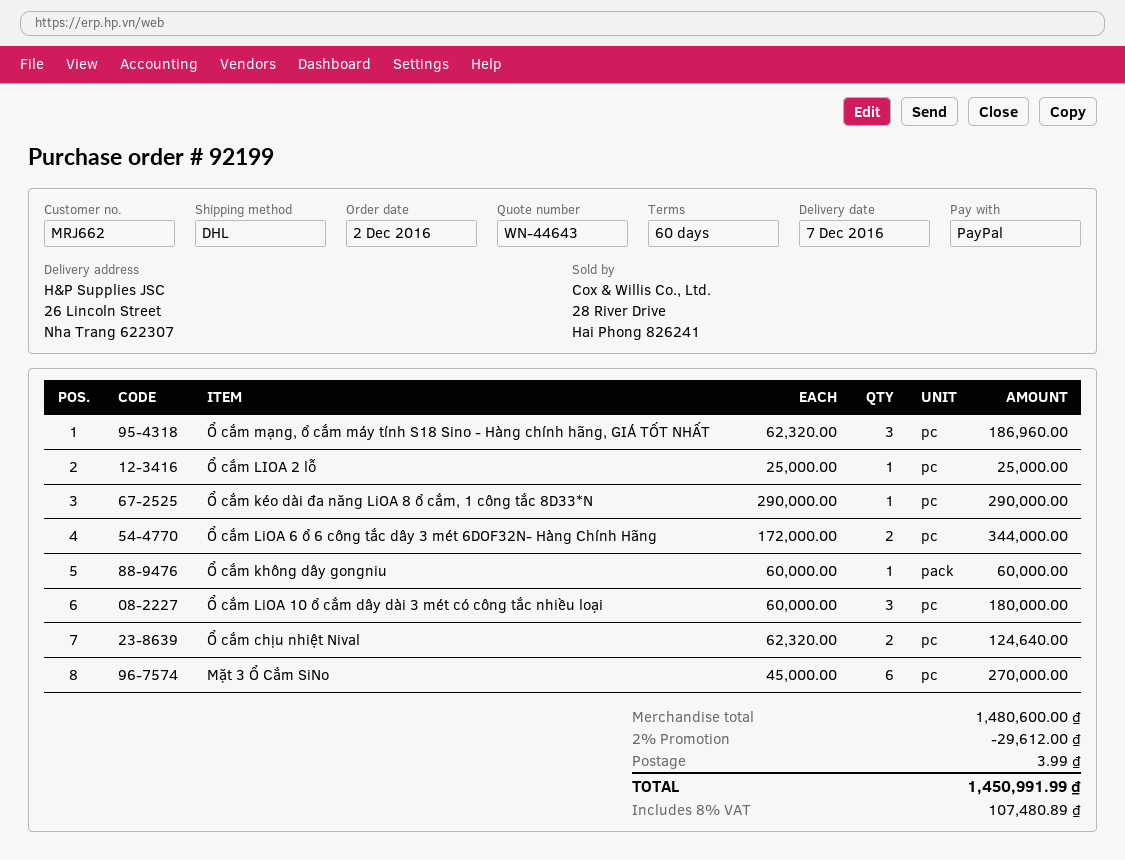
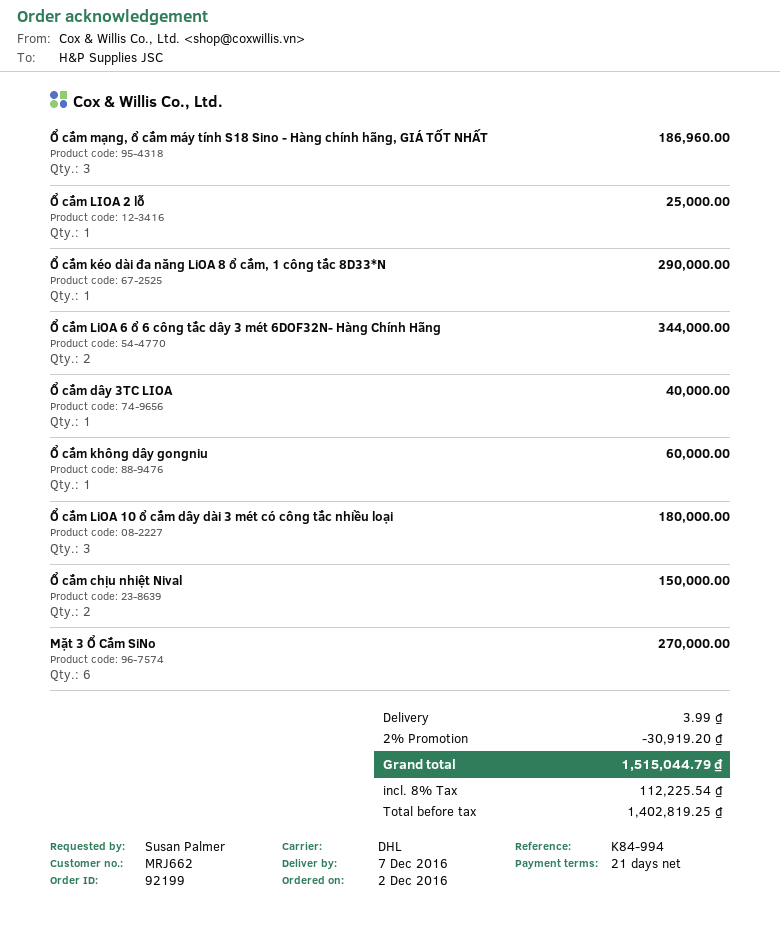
payment terms: 60 days -> 21 days
Ổ cắm chịu nhiệt Nival: 2 for 124640.00 -> 2 for 150000.00
Ổ cắm dây 3TC LIOA: none -> 1 for 40000.00
discount: 2% = 29612.00 -> 2% = 30919.20
tax: 8% = 107480.89 -> 8% = 112225.54
total: 1450991.99 -> 1515044.79

